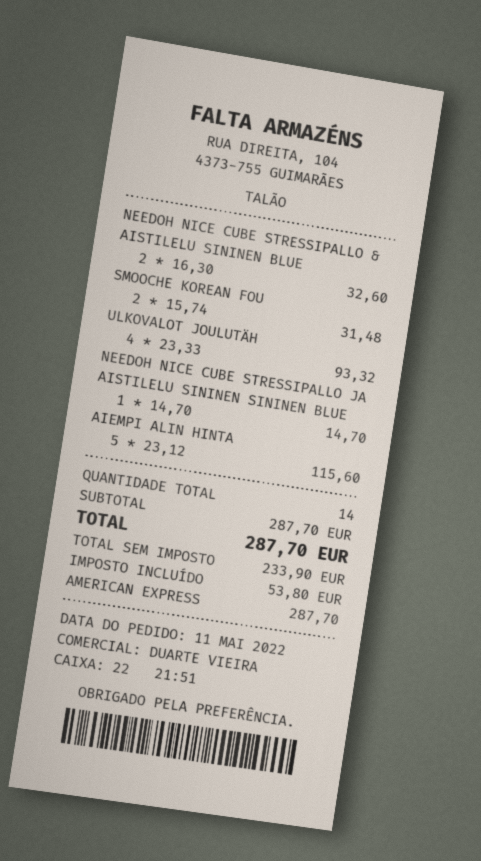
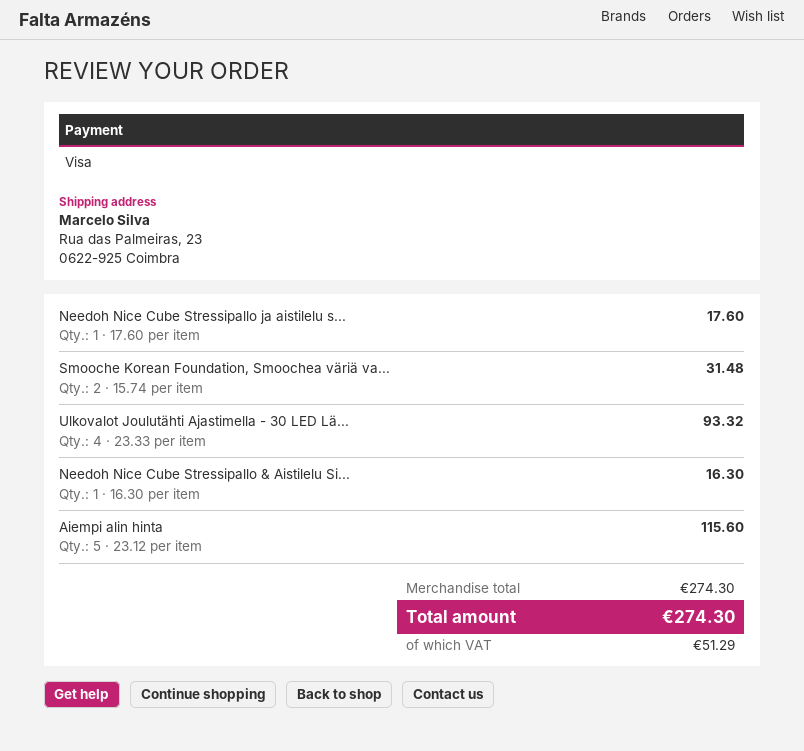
payment method: American Express -> Visa
NEEDOH NICE CUBE STRESSIPALLO & AISTILELU SININEN BLUE: 2 x 16.30 = 32.60 -> 1 x 16.30 = 16.30
NEEDOH NICE CUBE STRESSIPALLO JA AISTILELU SININEN SININEN BLUE: 1 x 14.70 = 14.70 -> 1 x 17.60 = 17.60
subtotal: 287.70 -> 274.30
tax: 53.80 -> 51.29
total: 287.70 -> 274.30

